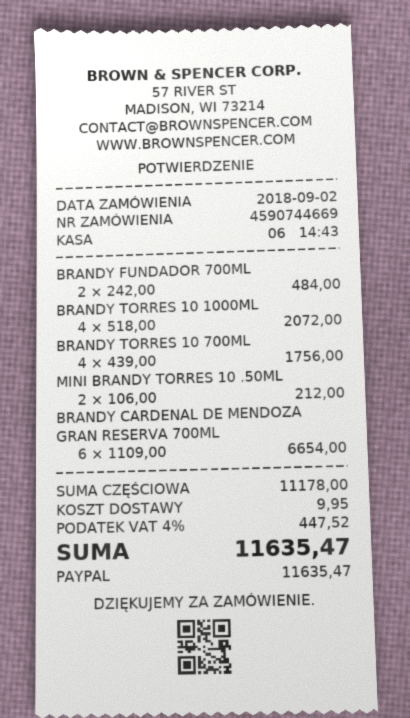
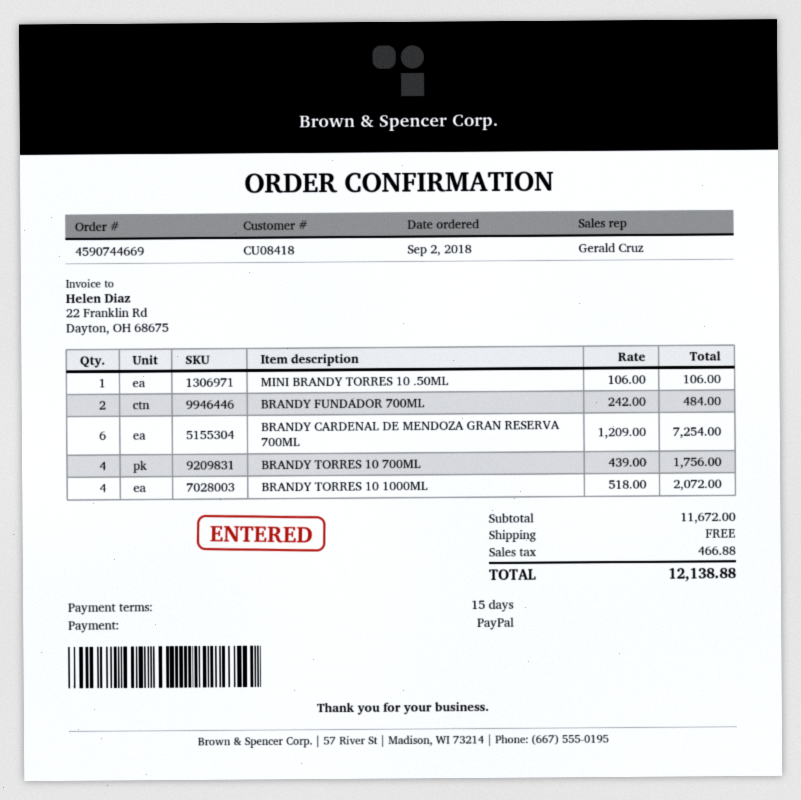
MINI BRANDY TORRES 10 .50ML: 2 x 106.00 = 212.00 -> 1 x 106.00 = 106.00
BRANDY CARDENAL DE MENDOZA GRAN RESERVA 700ML: 6 x 1109.00 = 6654.00 -> 6 x 1209.00 = 7254.00
subtotal: 11178.00 -> 11672.00
shipping: 9.95 -> 0.00
tax: 447.52 -> 466.88
total: 11635.47 -> 12138.88

